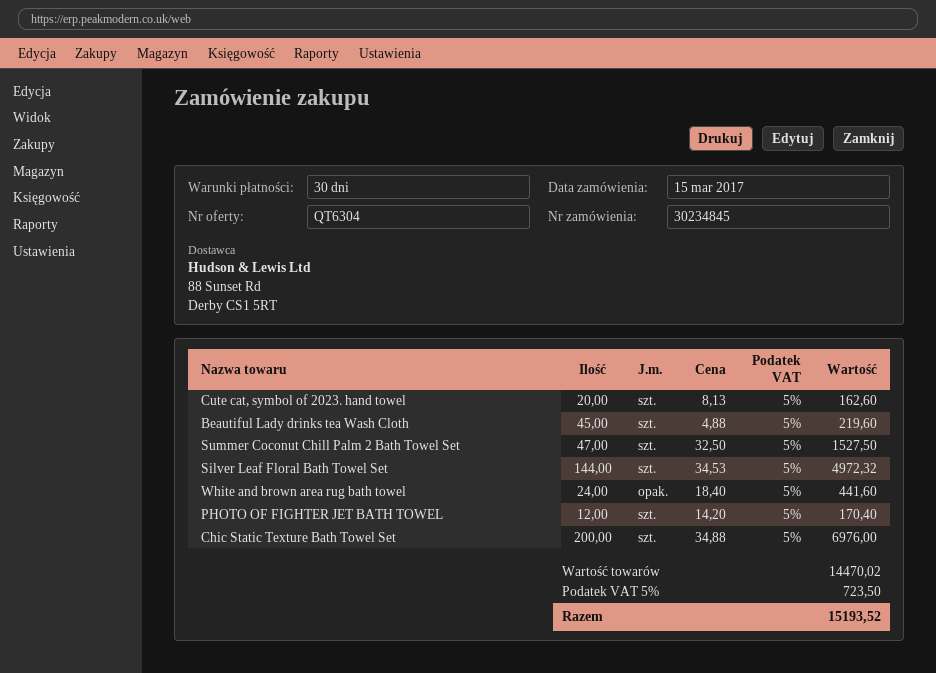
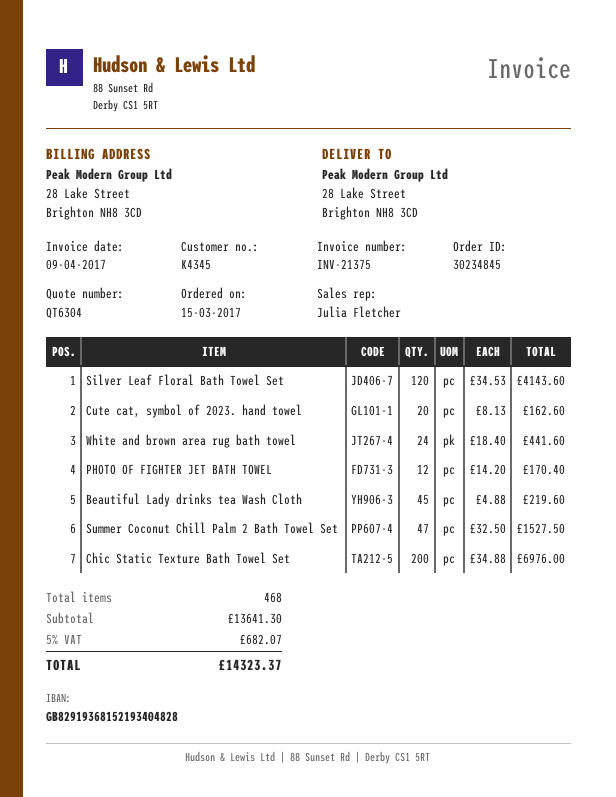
Silver Leaf Floral Bath Towel Set: 144 x 34.53 = 4972.32 -> 120 x 34.53 = 4143.60
subtotal: 14470.02 -> 13641.30
tax: 5% = 723.50 -> 5% = 682.07
total: 15193.52 -> 14323.37

